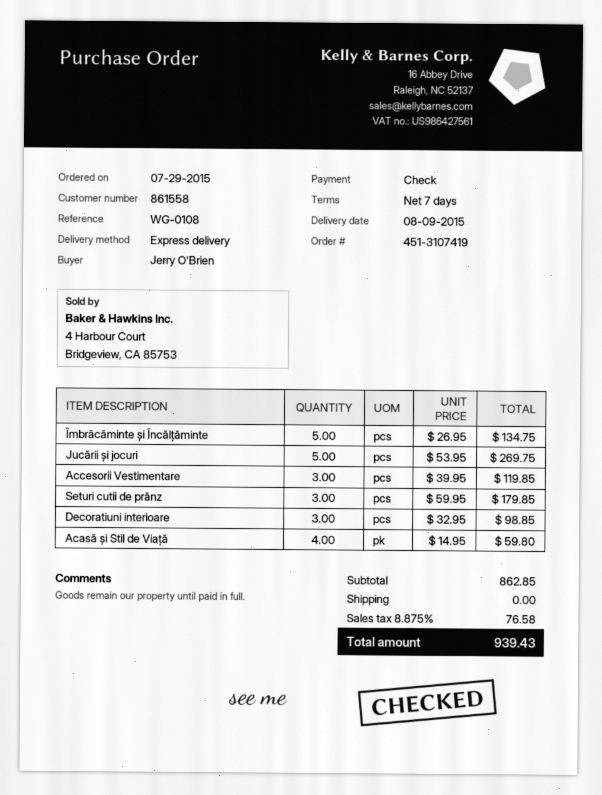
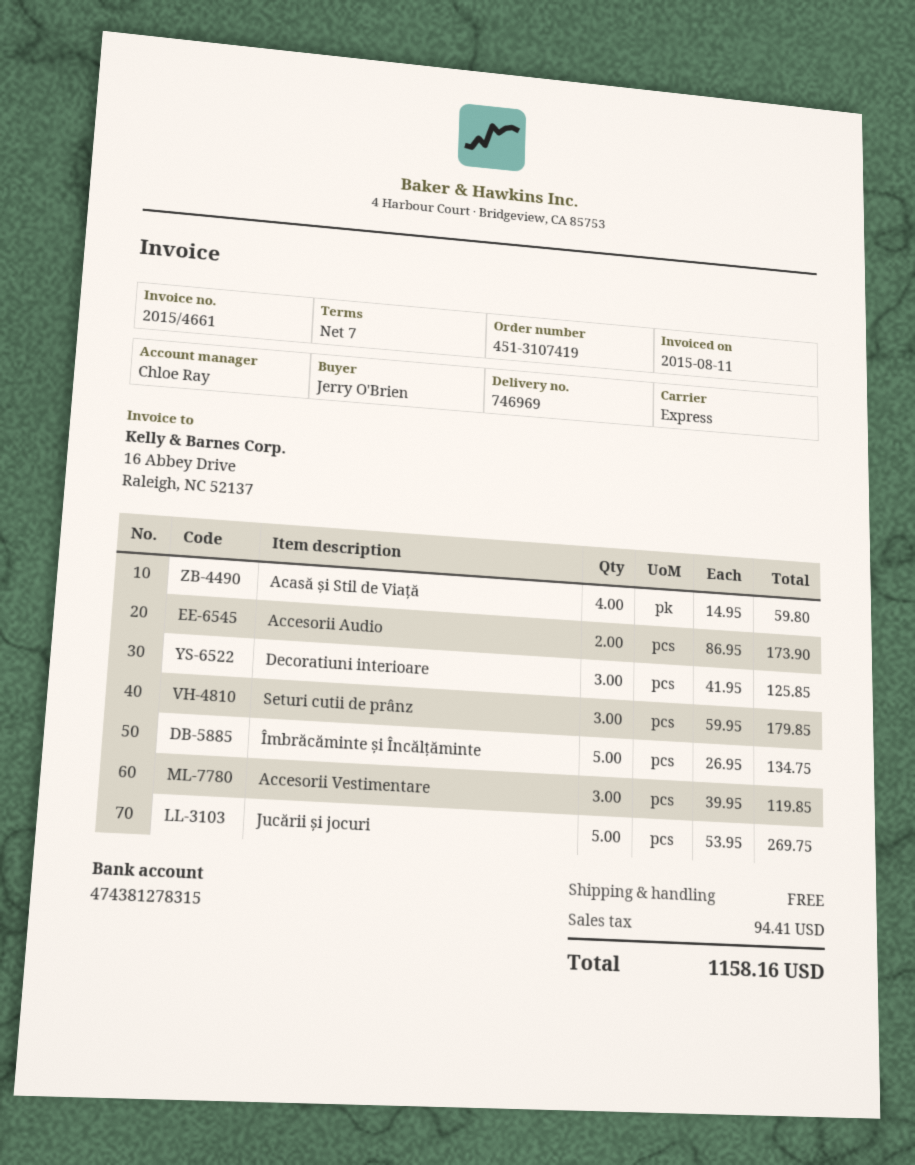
Decoratiuni interioare: 3 x 32.95 = 98.85 -> 3 x 41.95 = 125.85
Accesorii Audio: none -> 2 x 86.95 = 173.90
tax: 76.58 -> 94.41
total: 939.43 -> 1158.16

